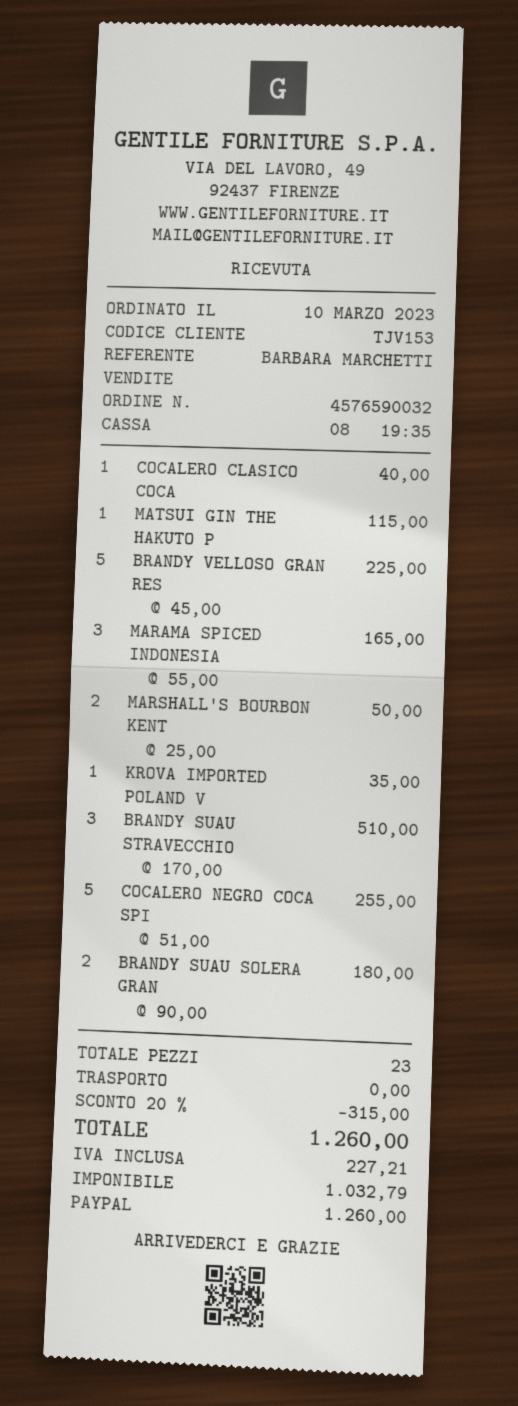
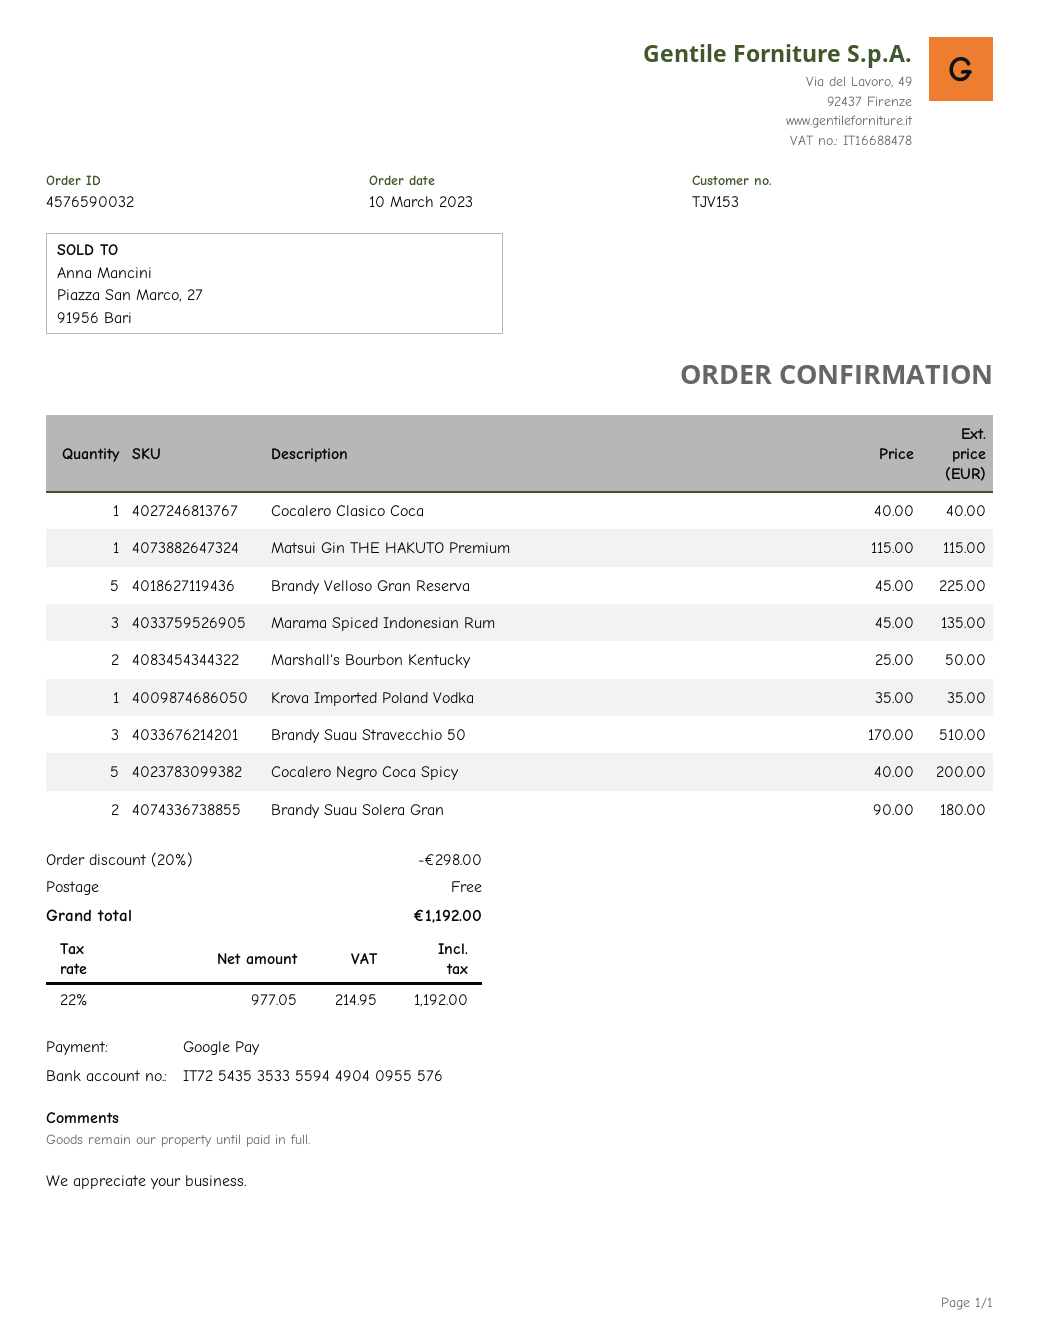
payment method: PayPal -> Google Pay
MARAMA SPICED INDONESIA: 3 x 55.00 = 165.00 -> 3 x 45.00 = 135.00
COCALERO NEGRO COCA SPI: 5 x 51.00 = 255.00 -> 5 x 40.00 = 200.00
discount: 20% = 315.00 -> 20% = 298.00
net: 1032.79 -> 977.05
tax: 227.21 -> 214.95
total: 1260.00 -> 1192.00

